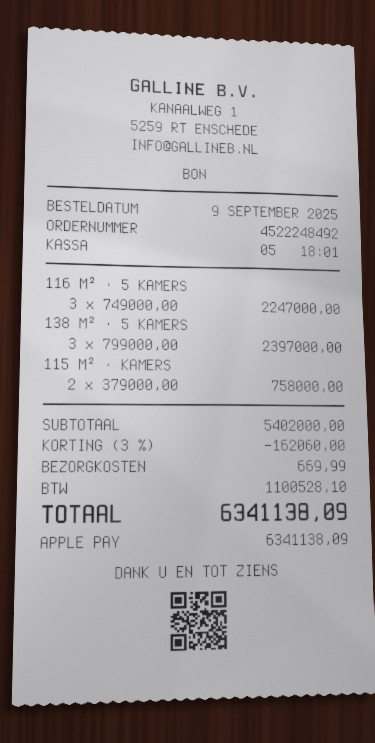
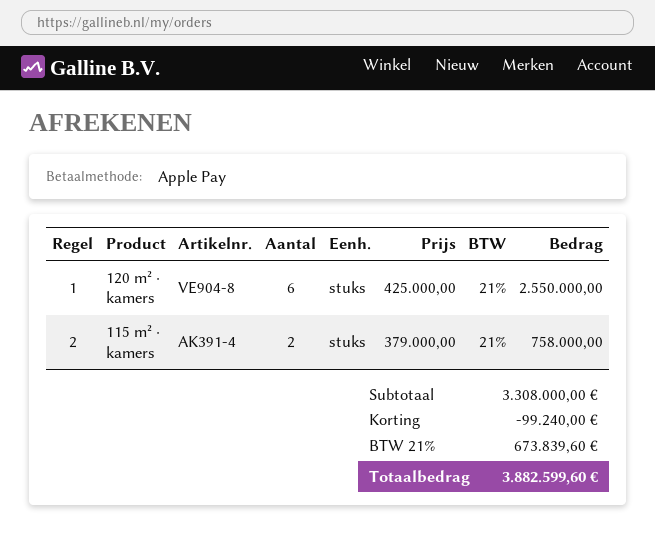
116 M² · 5 KAMERS: 3 x 749000.00 = 2247000.00 -> none
138 M² · 5 KAMERS: 3 x 799000.00 = 2397000.00 -> none
120 m² · kamers: none -> 6 x 425000.00 = 2550000.00
subtotal: 5402000.00 -> 3308000.00
discount: 162060.00 -> 99240.00
shipping: 669.99 -> none
tax: 1100528.10 -> 673839.60
total: 6341138.09 -> 3882599.60

